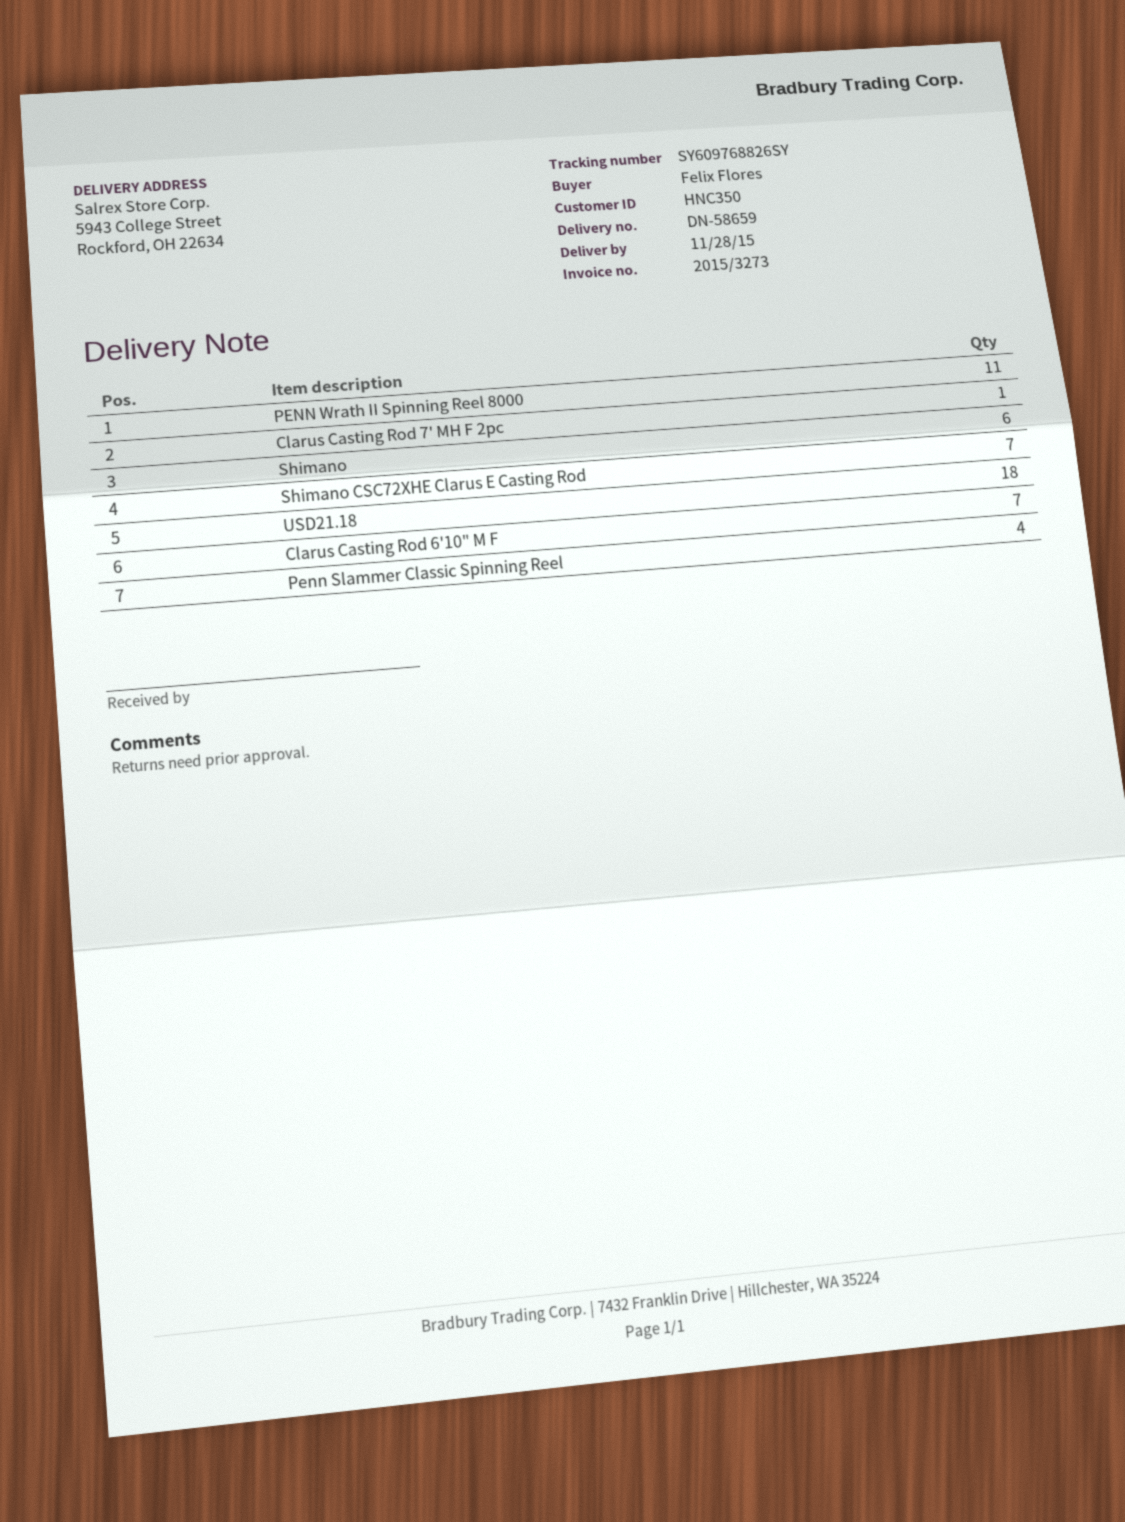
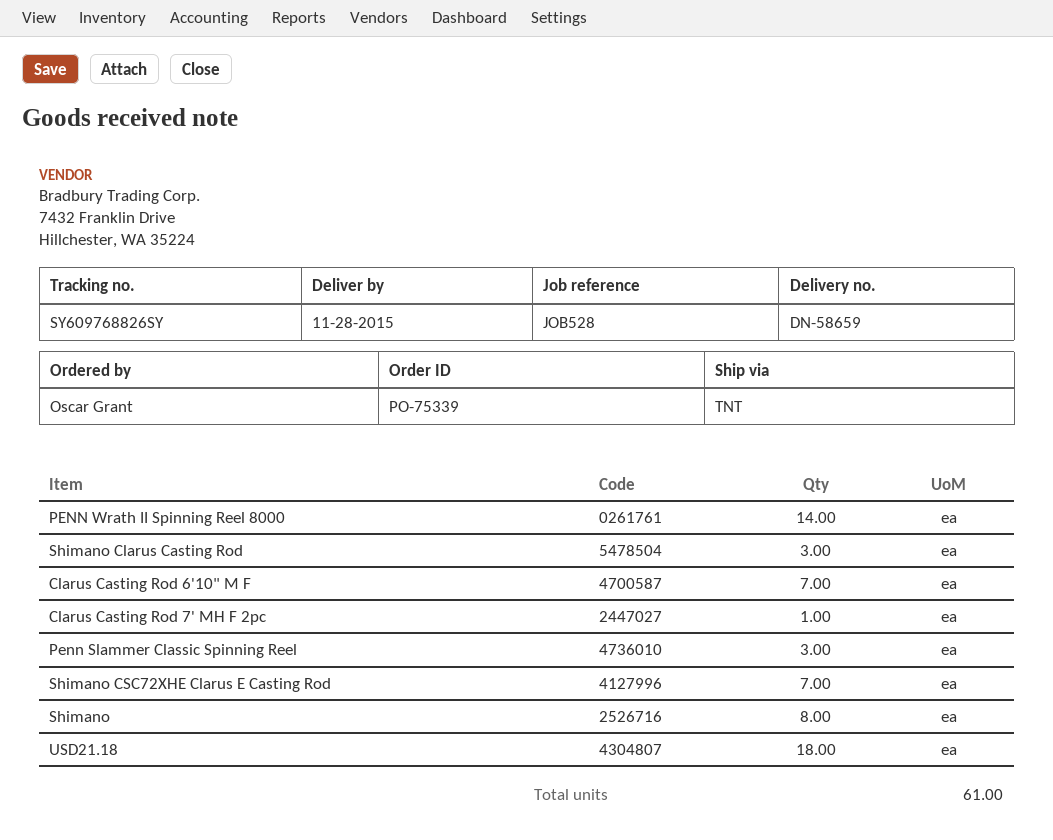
ordered by: Felix Flores -> Oscar Grant
PENN Wrath II Spinning Reel 8000: 11 -> 14
Shimano: 6 -> 8
Penn Slammer Classic Spinning Reel: 4 -> 3
Shimano Clarus Casting Rod: none -> 3

